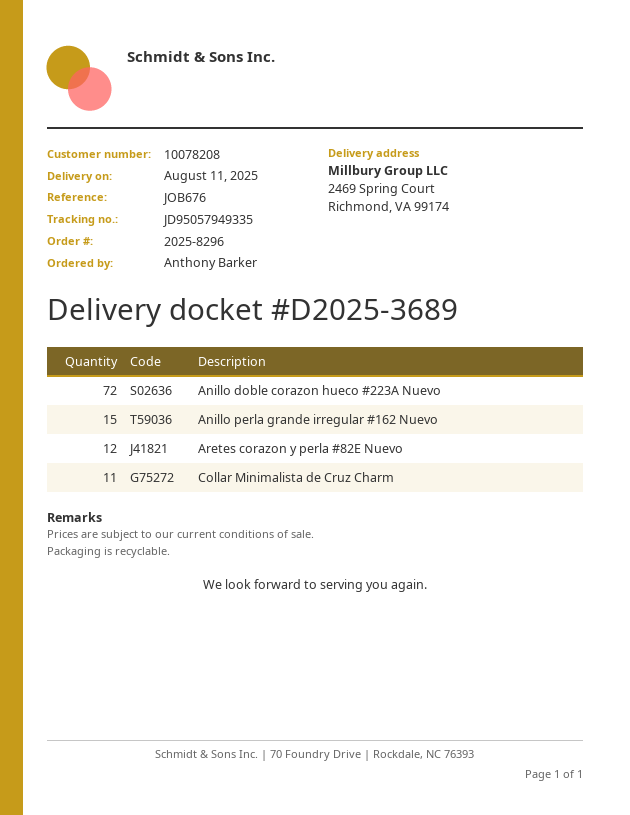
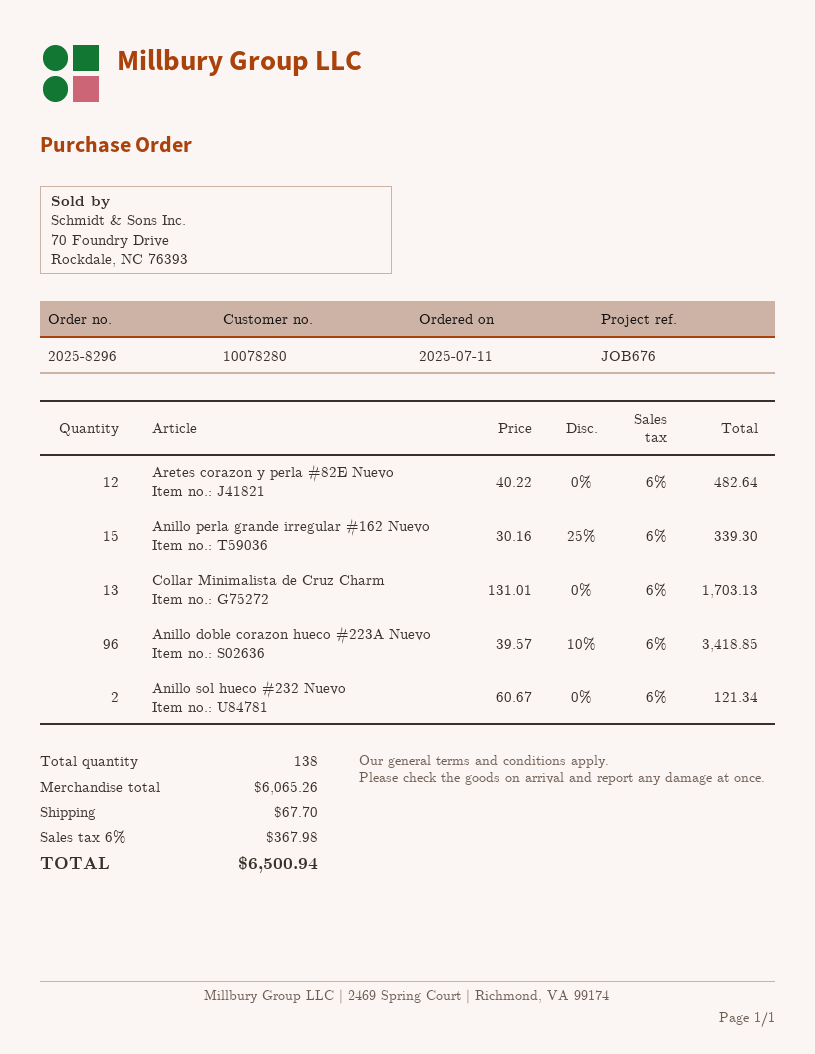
customer number: 10078208 -> 10078280
Anillo doble corazon hueco #223A Nuevo: 72 -> 96
Collar Minimalista de Cruz Charm: 11 -> 13
Anillo sol hueco #232 Nuevo: none -> 2

